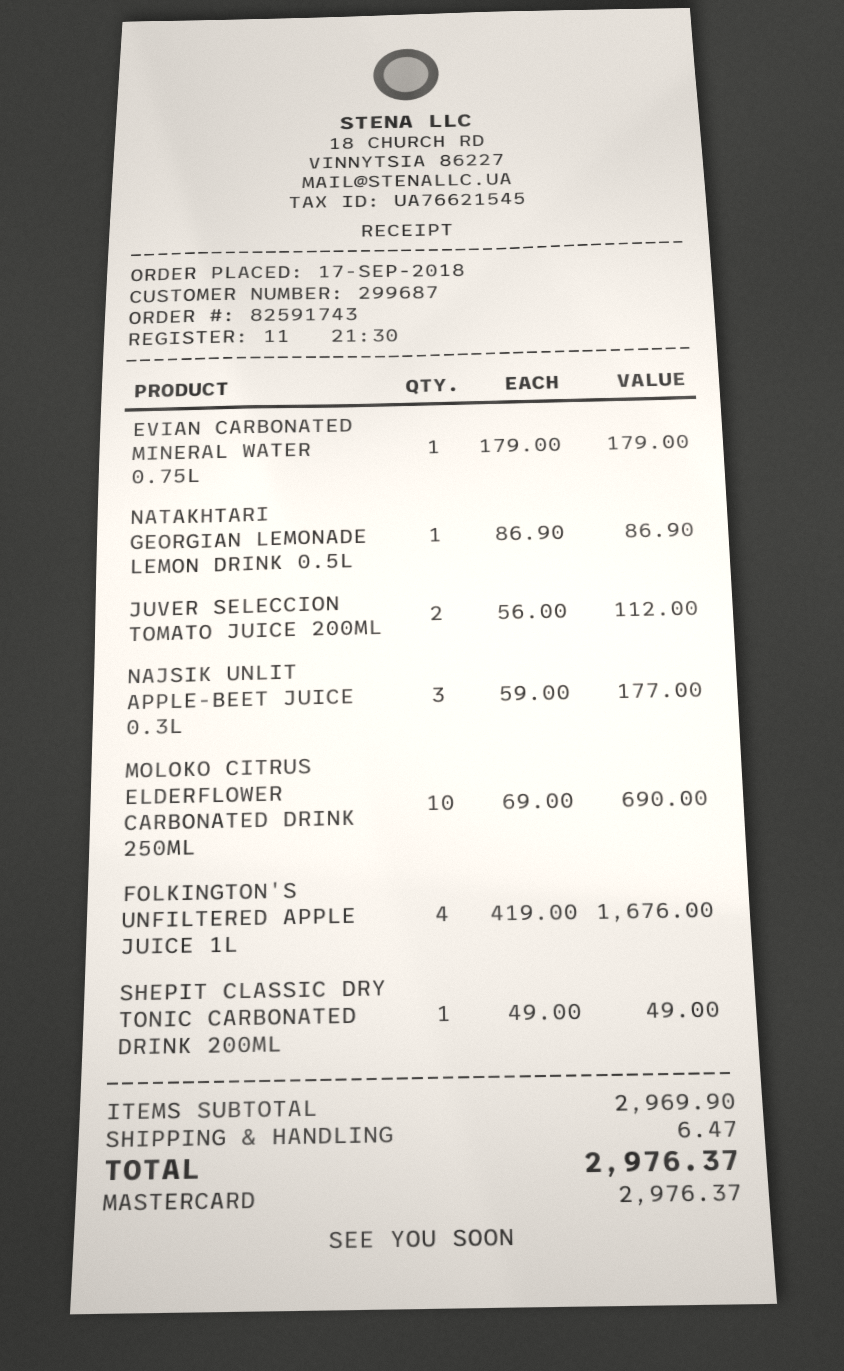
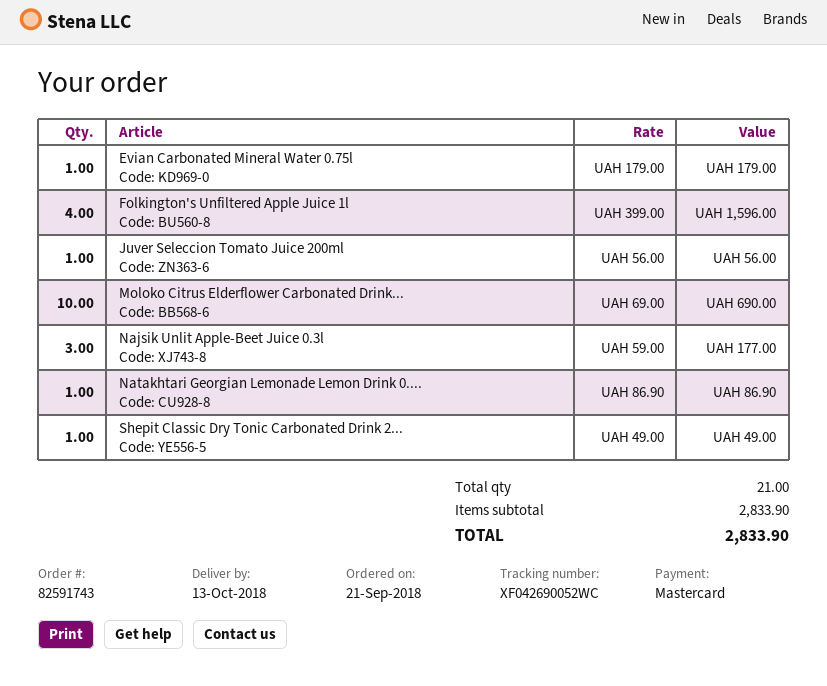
order date: 2018-09-17 -> 2018-09-21
JUVER SELECCION TOMATO JUICE 200ML: 2 x 56.00 = 112.00 -> 1 x 56.00 = 56.00
FOLKINGTON'S UNFILTERED APPLE JUICE 1L: 4 x 419.00 = 1676.00 -> 4 x 399.00 = 1596.00
subtotal: 2969.90 -> 2833.90
shipping: 6.47 -> none
total: 2976.37 -> 2833.90

